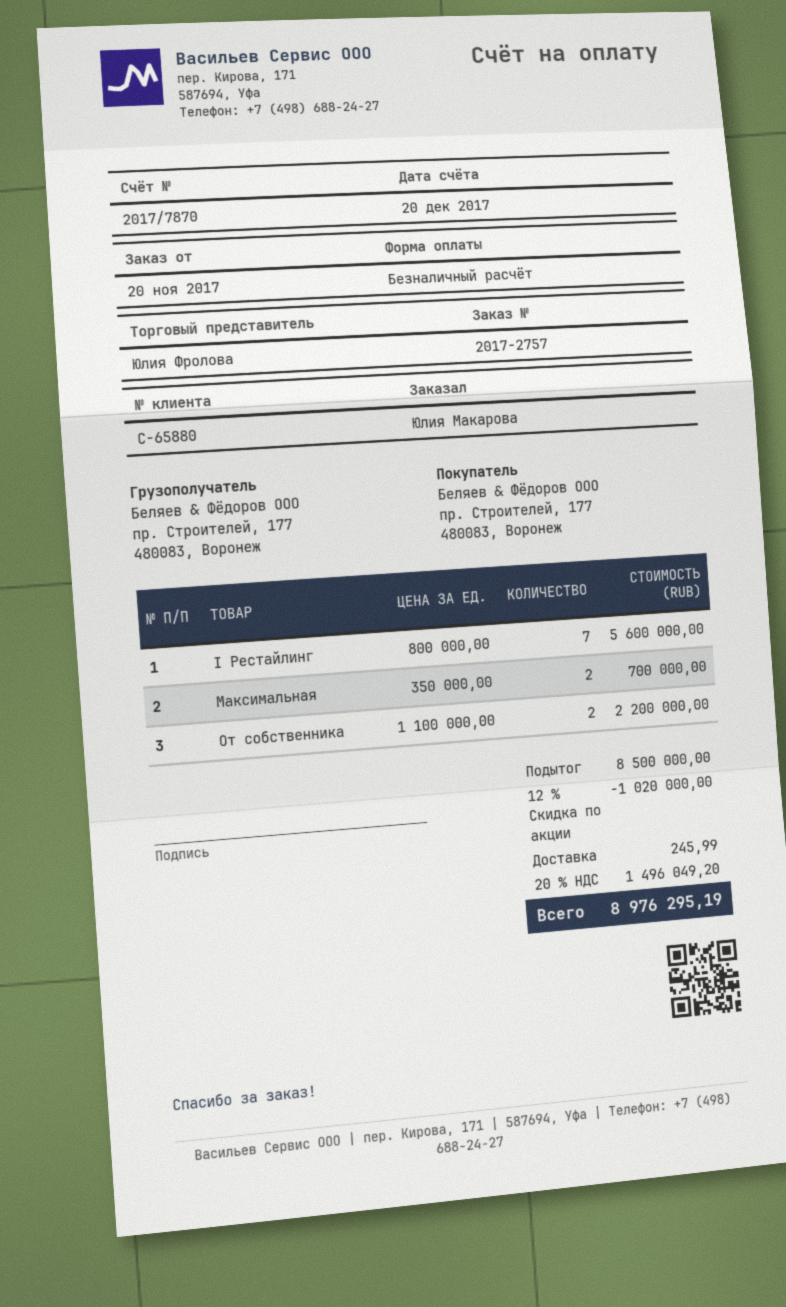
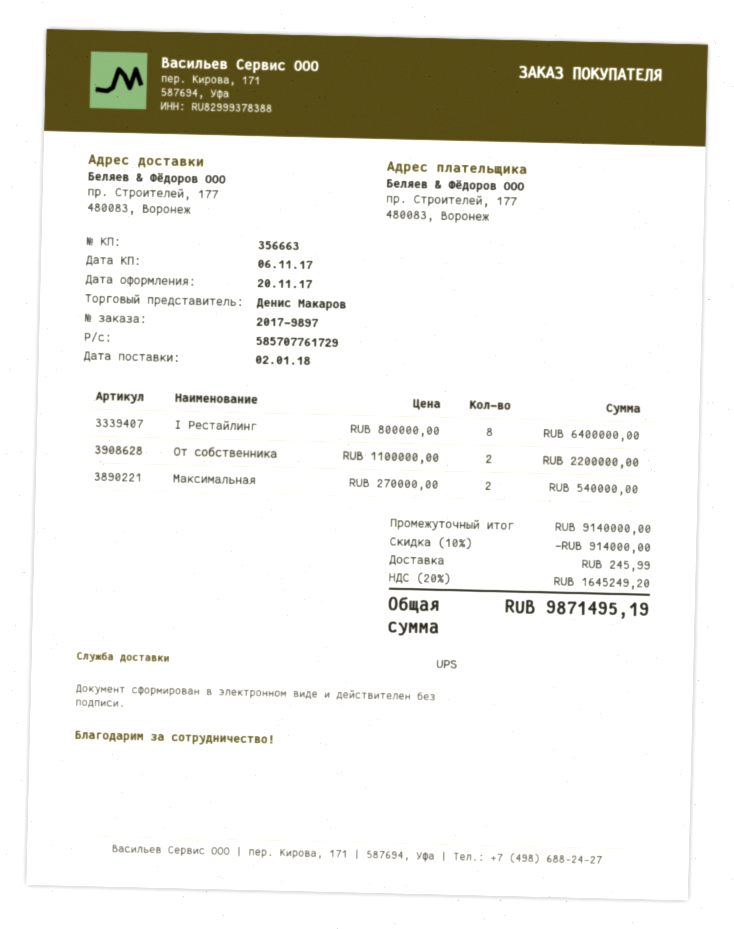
order number: 2017-2757 -> 2017-9897
sales rep: Юлия Фролова -> Денис Макаров
I Рестайлинг: 7 x 800000.00 = 5600000.00 -> 8 x 800000.00 = 6400000.00
Максимальная: 2 x 350000.00 = 700000.00 -> 2 x 270000.00 = 540000.00
subtotal: 8500000.00 -> 9140000.00
discount: 12% = 1020000.00 -> 10% = 914000.00
tax: 20% = 1496049.20 -> 20% = 1645249.20
total: 8976295.19 -> 9871495.19

